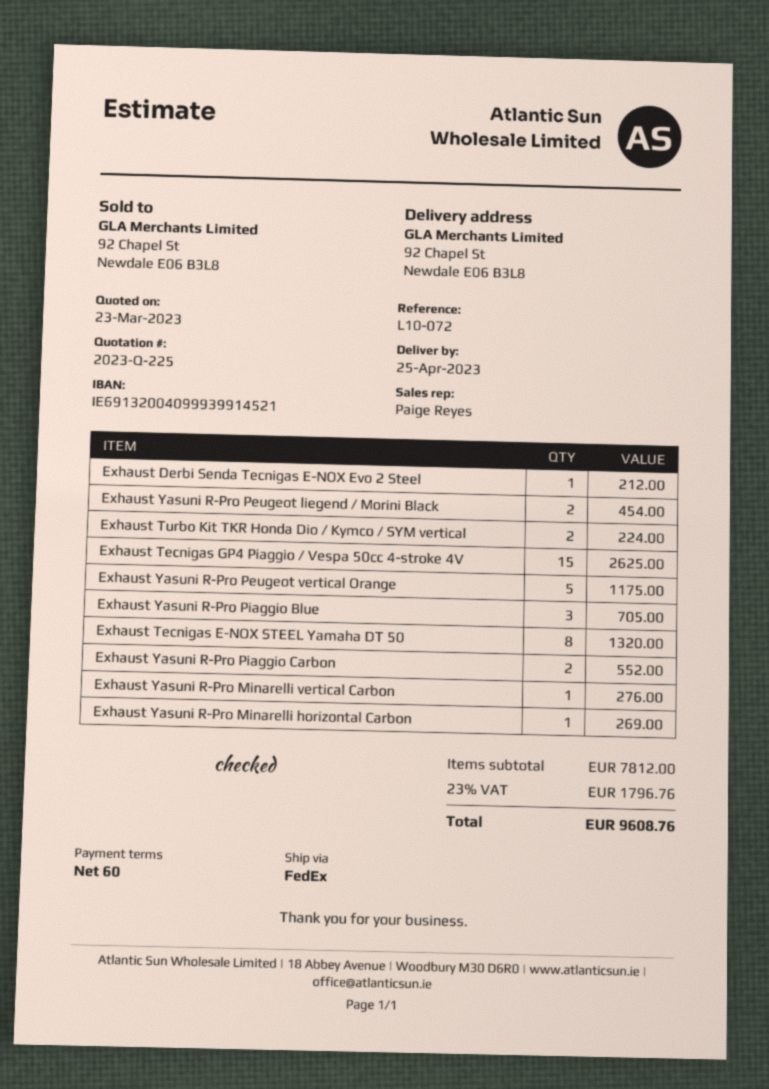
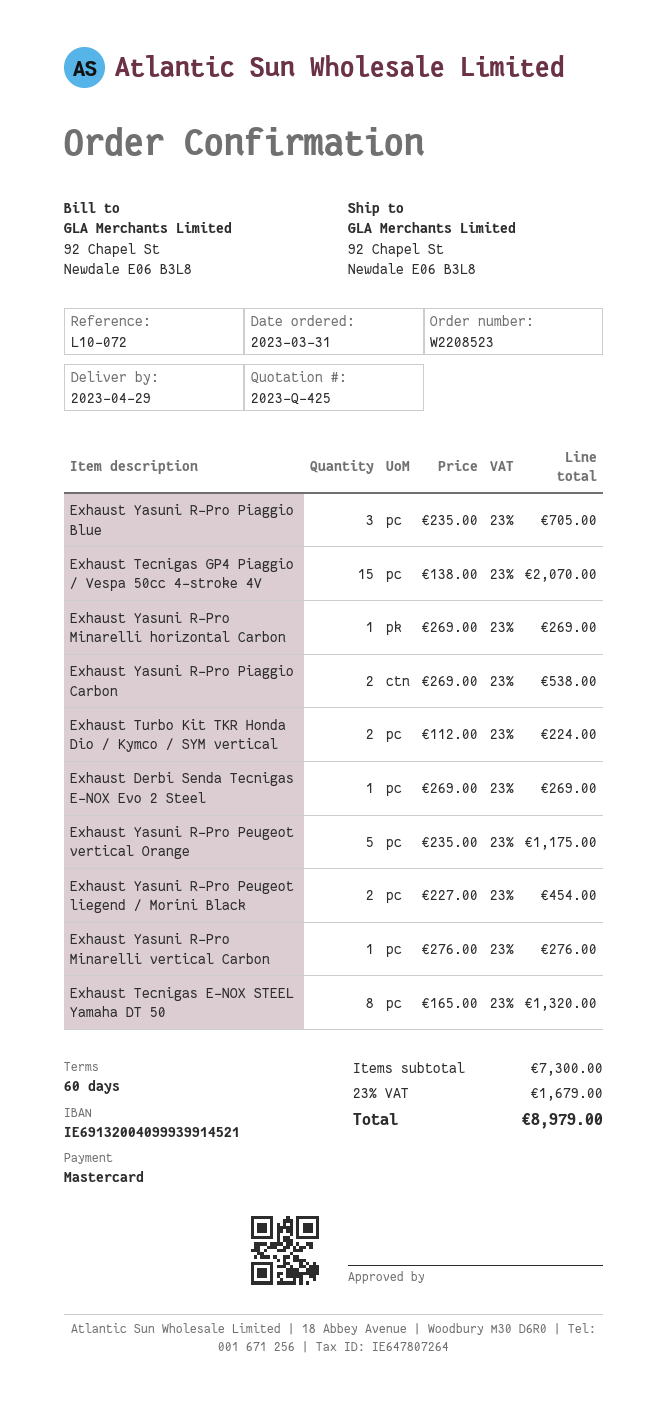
quote number: 2023-Q-225 -> 2023-Q-425
delivery date: 2023-04-25 -> 2023-04-29
Exhaust Derbi Senda Tecnigas E-NOX Evo 2 Steel: 1 for 212.00 -> 1 for 269.00
Exhaust Tecnigas GP4 Piaggio / Vespa 50cc 4-stroke 4V: 15 for 2625.00 -> 15 for 2070.00
Exhaust Yasuni R-Pro Piaggio Carbon: 2 for 552.00 -> 2 for 538.00
subtotal: 7812.00 -> 7300.00
tax: 23% = 1796.76 -> 23% = 1679.00
total: 9608.76 -> 8979.00

